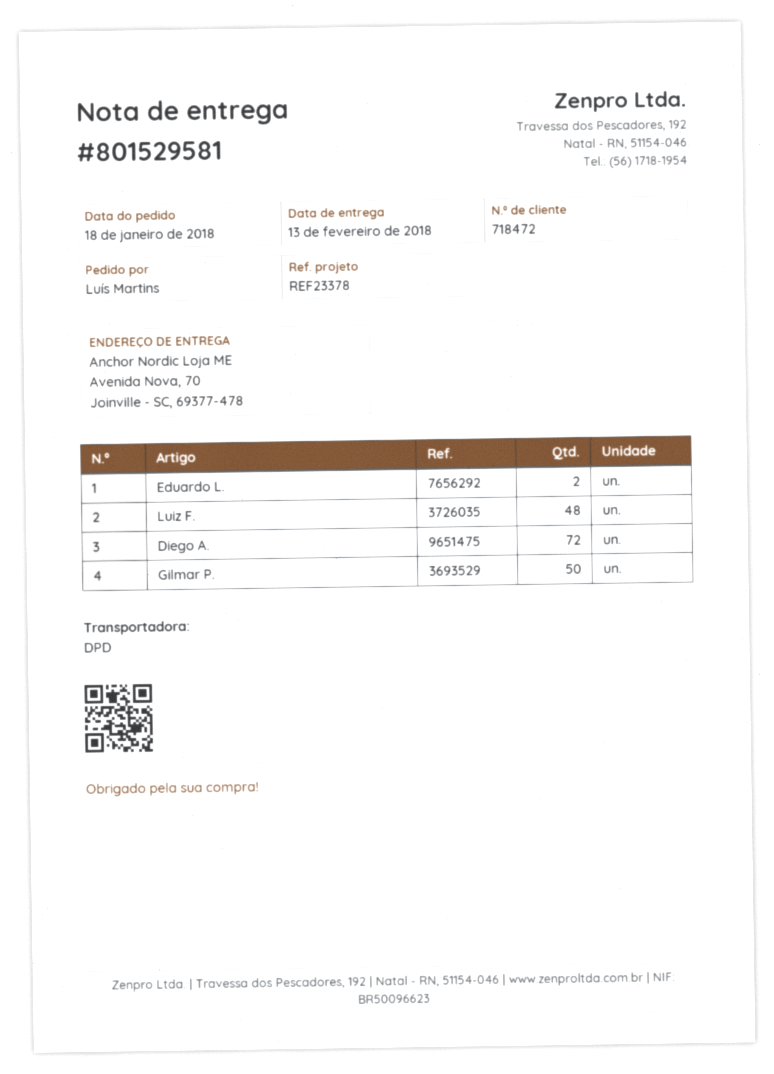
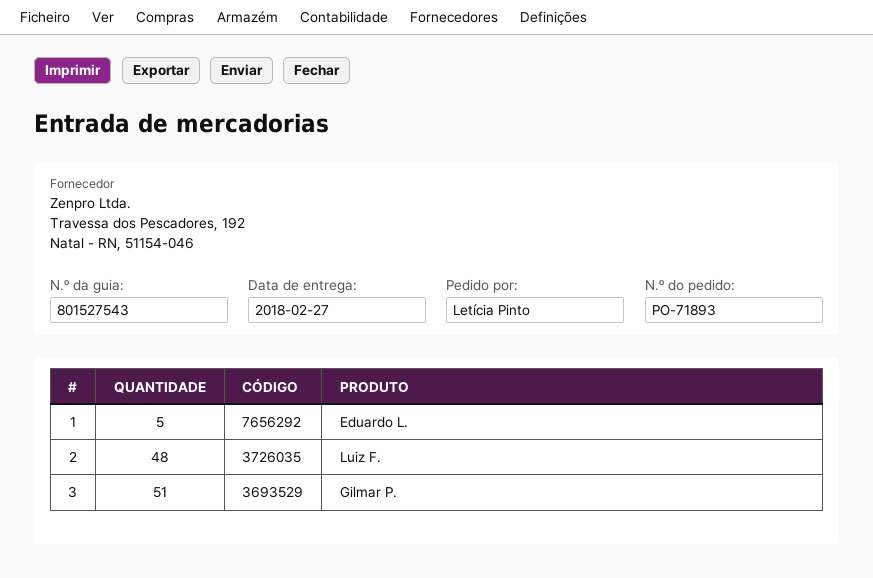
delivery note number: 801529581 -> 801527543
delivery date: 2018-02-13 -> 2018-02-27
ordered by: Luís Martins -> Letícia Pinto
Eduardo L.: 2 -> 5
Diego A.: 72 -> none
Gilmar P.: 50 -> 51

